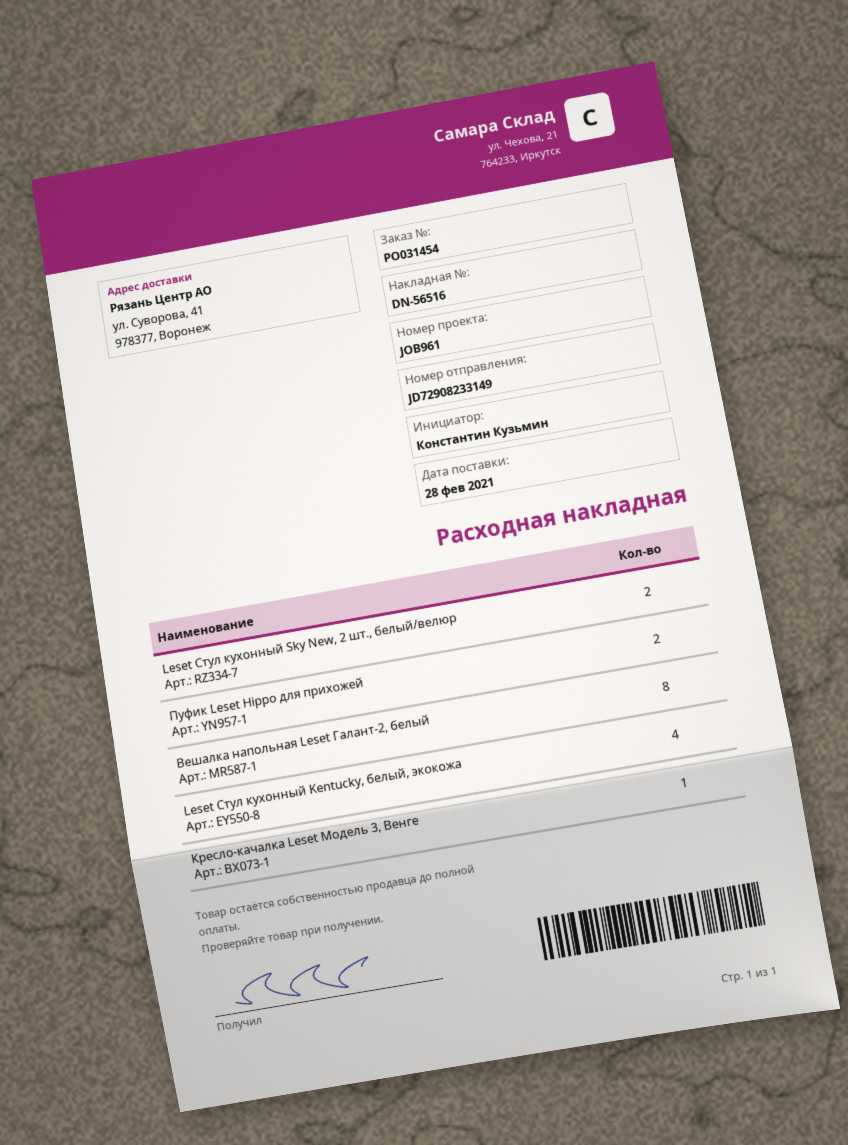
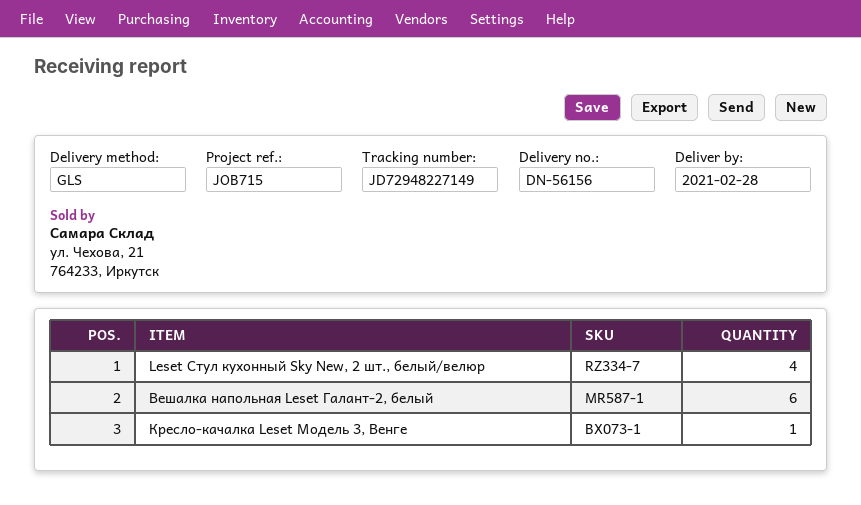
delivery note number: DN-56516 -> DN-56156
reference: JOB961 -> JOB715
tracking number: JD72908233149 -> JD72948227149
Leset Стул кухонный Sky New, 2 шт., белый/велюр: 2 -> 4
Пуфик Leset Hippo для прихожей: 2 -> none
Вешалка напольная Leset Галант-2, белый: 8 -> 6
Leset Стул кухонный Kentucky, белый, экокожа: 4 -> none

